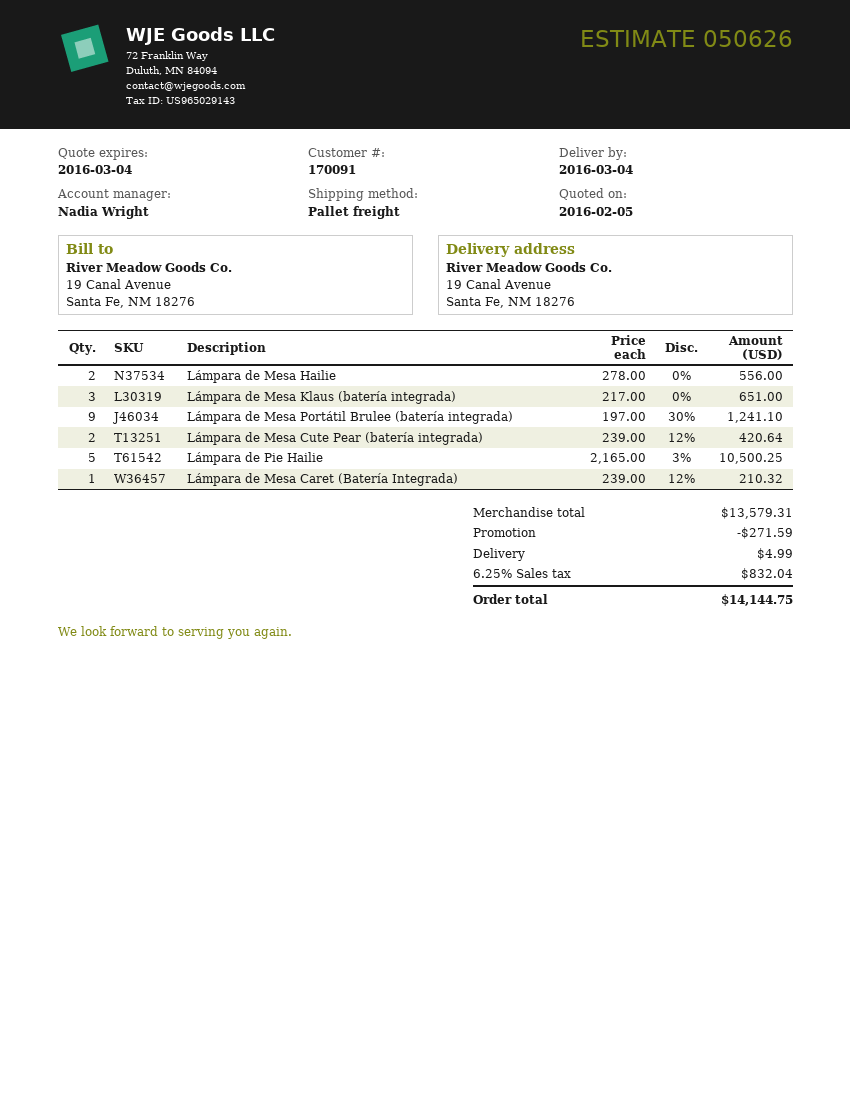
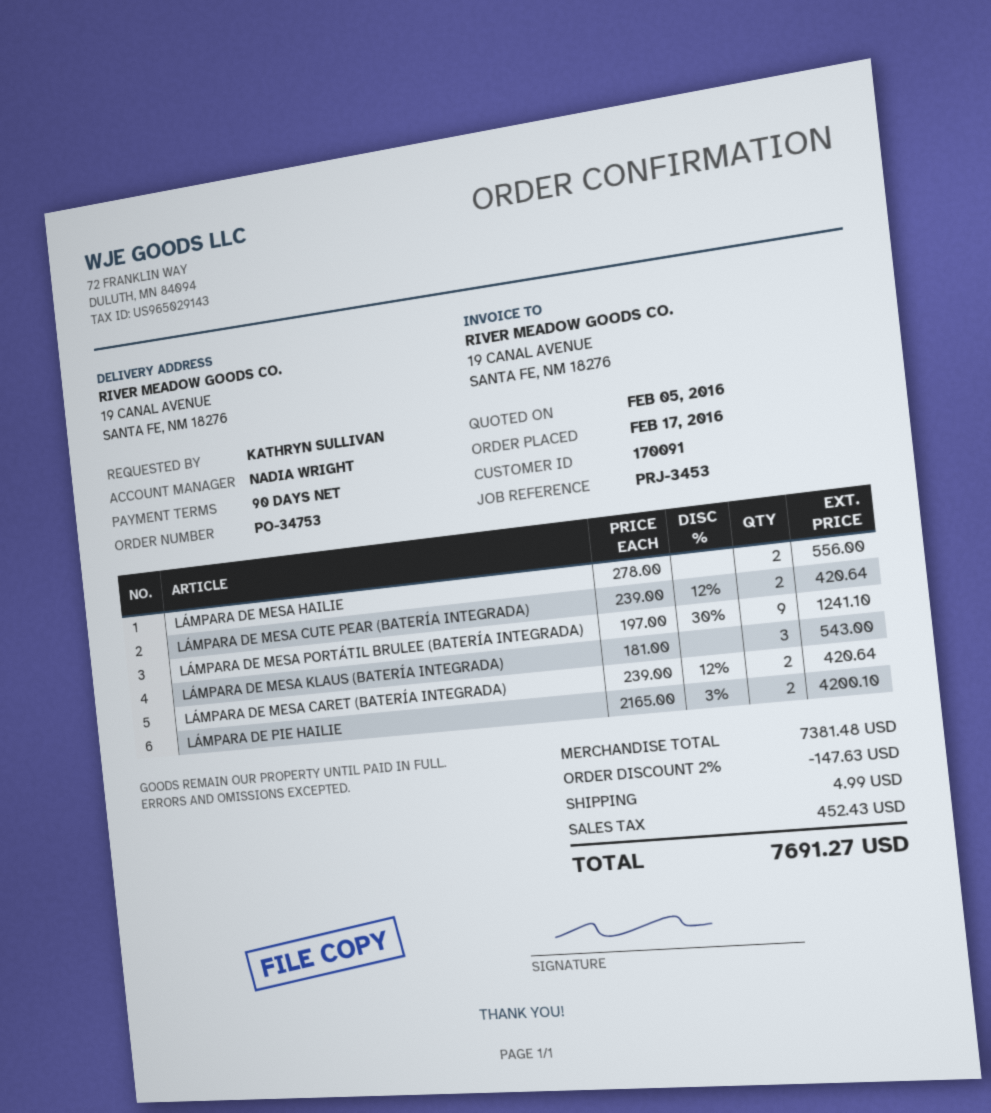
Lámpara de Mesa Klaus (batería integrada): 3 x 217.00 = 651.00 -> 3 x 181.00 = 543.00
Lámpara de Pie Hailie: 5 x 2165.00 - 3% = 10500.25 -> 2 x 2165.00 - 3% = 4200.10
Lámpara de Mesa Caret (Batería Integrada): 1 x 239.00 - 12% = 210.32 -> 2 x 239.00 - 12% = 420.64
subtotal: 13579.31 -> 7381.48
discount: 271.59 -> 147.63
tax: 832.04 -> 452.43
total: 14144.75 -> 7691.27

